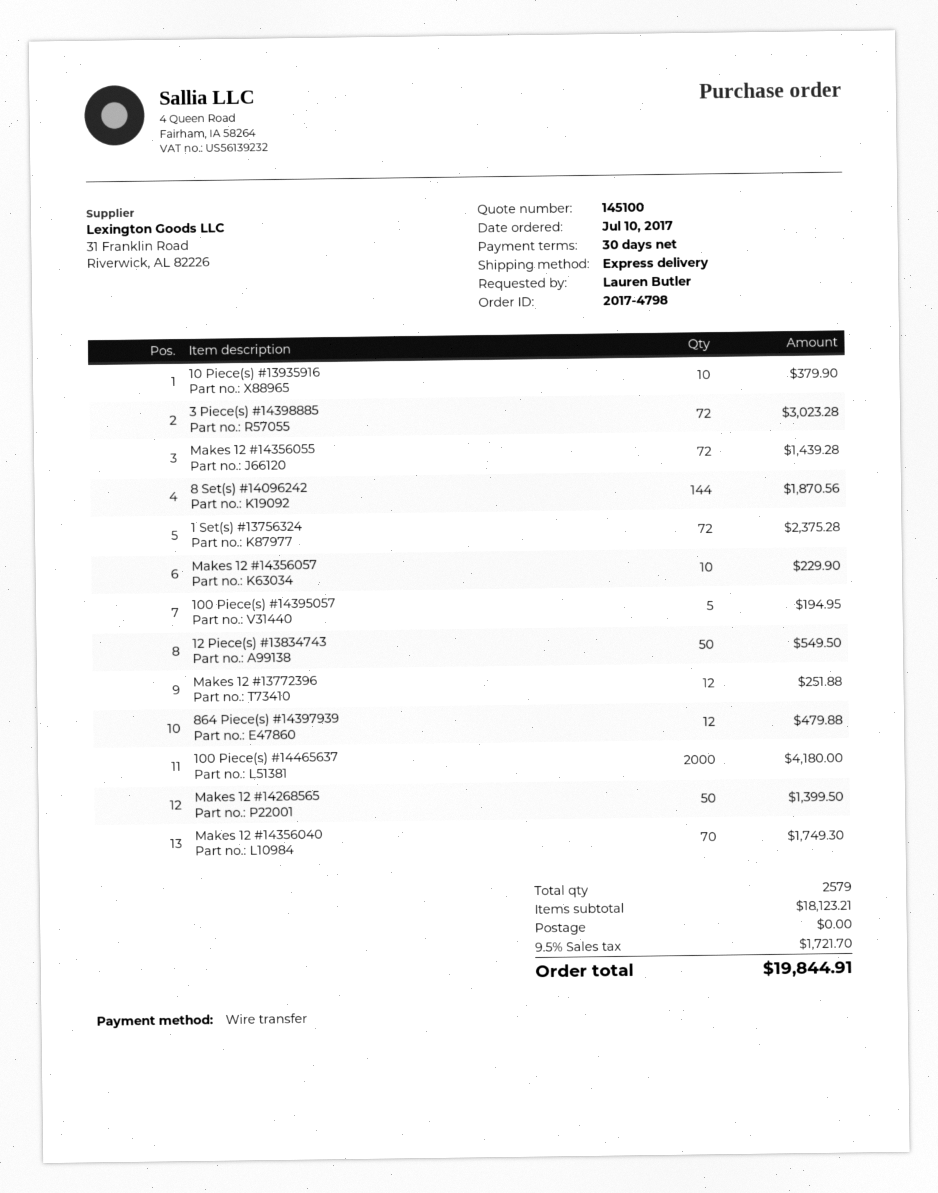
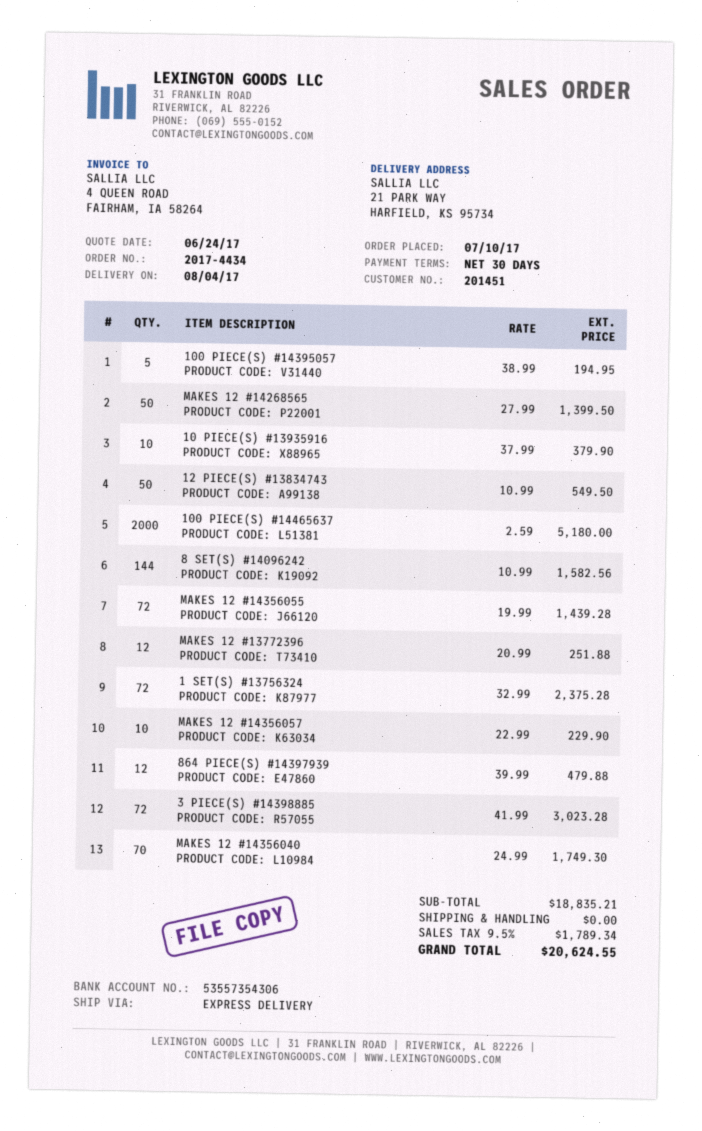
order number: 2017-4798 -> 2017-4434
8 Set(s) #14096242: 144 for 1870.56 -> 144 for 1582.56
100 Piece(s) #14465637: 2000 for 4180.00 -> 2000 for 5180.00
subtotal: 18123.21 -> 18835.21
tax: 9.5% = 1721.70 -> 9.5% = 1789.34
total: 19844.91 -> 20624.55

